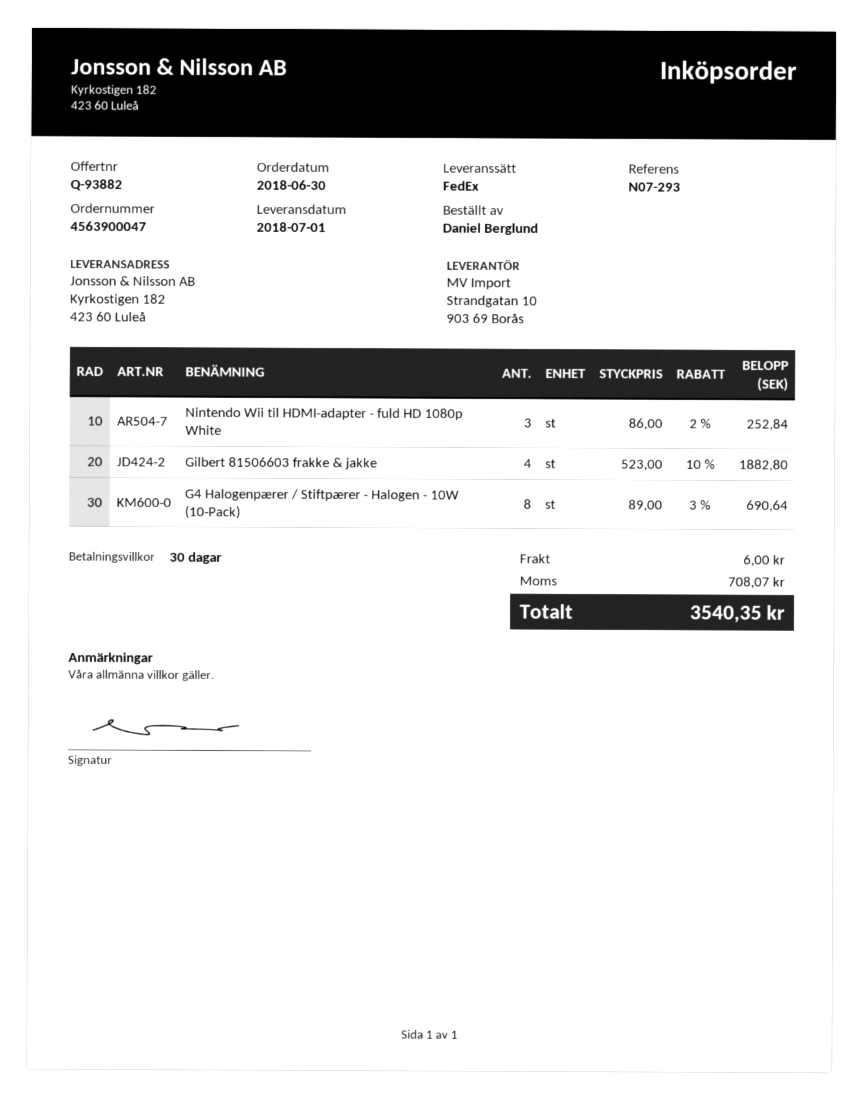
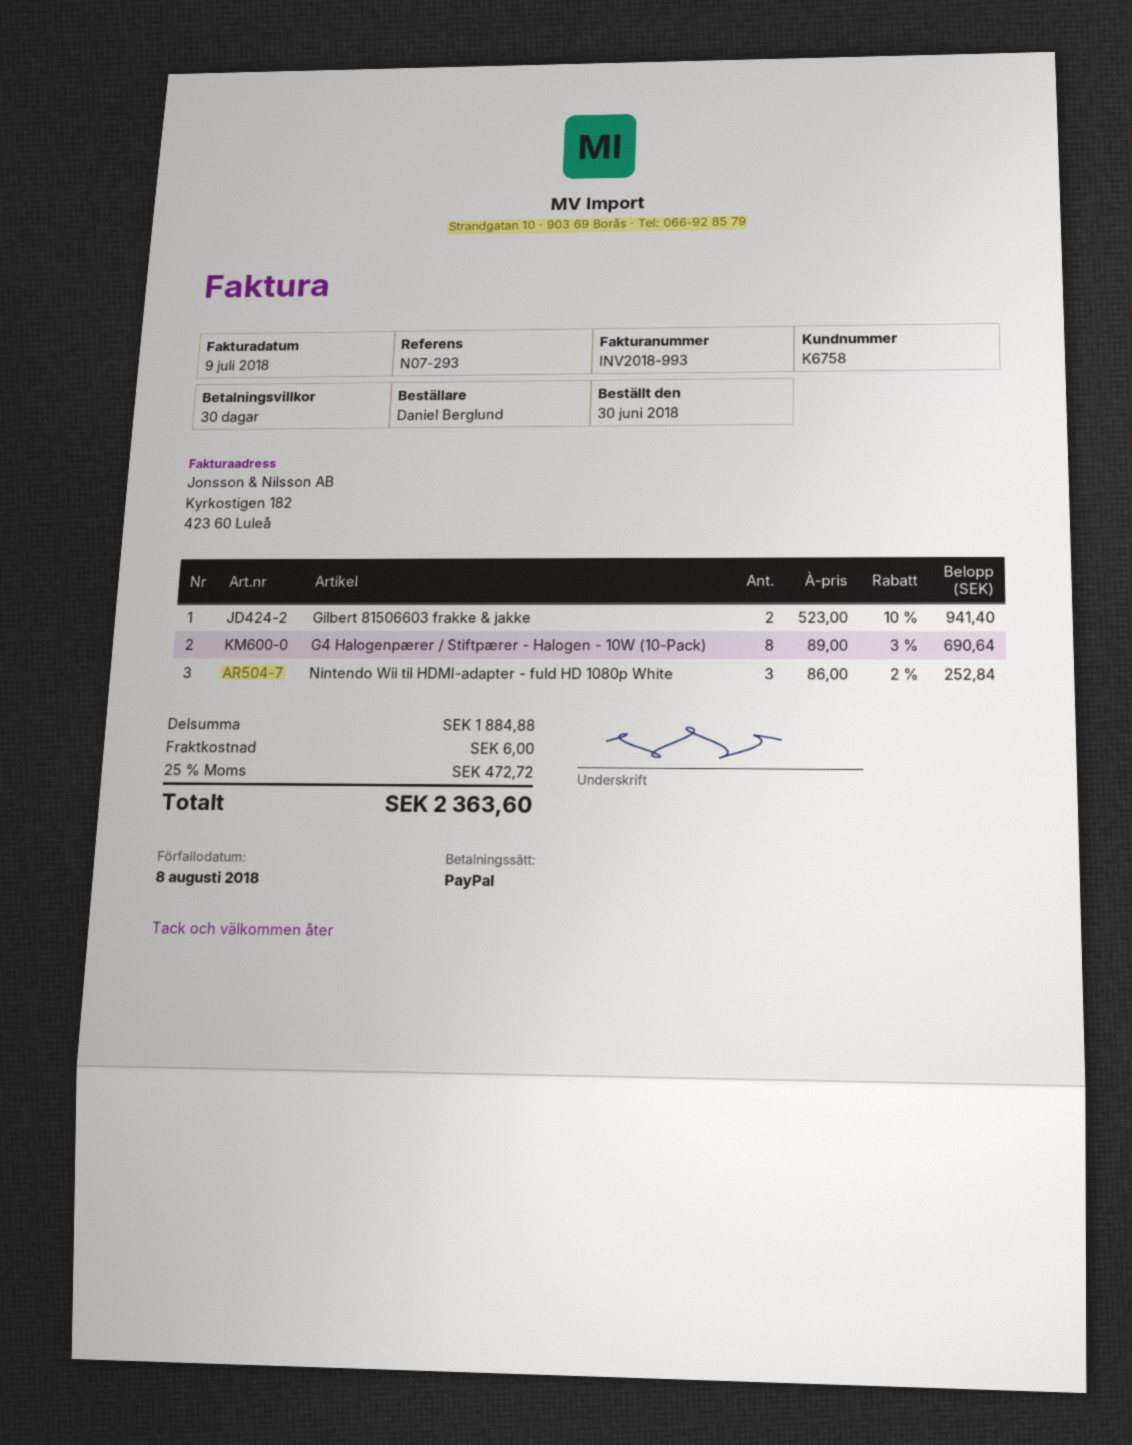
Gilbert 81506603 frakke & jakke: 4 x 523.00 - 10% = 1882.80 -> 2 x 523.00 - 10% = 941.40
tax: 708.07 -> 472.72
total: 3540.35 -> 2363.60

